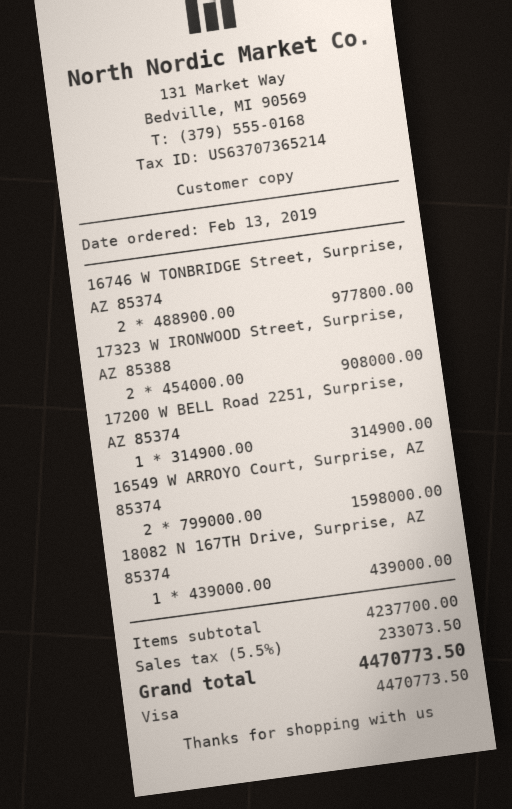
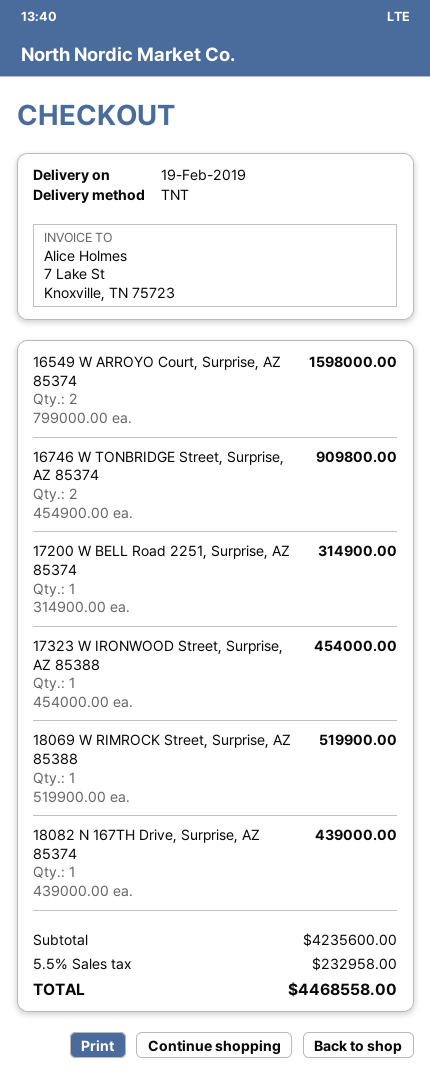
16746 W TONBRIDGE Street, Surprise, AZ 85374: 2 x 488900.00 = 977800.00 -> 2 x 454900.00 = 909800.00
17323 W IRONWOOD Street, Surprise, AZ 85388: 2 x 454000.00 = 908000.00 -> 1 x 454000.00 = 454000.00
18069 W RIMROCK Street, Surprise, AZ 85388: none -> 1 x 519900.00 = 519900.00
subtotal: 4237700.00 -> 4235600.00
tax: 5.5% = 233073.50 -> 5.5% = 232958.00
total: 4470773.50 -> 4468558.00

